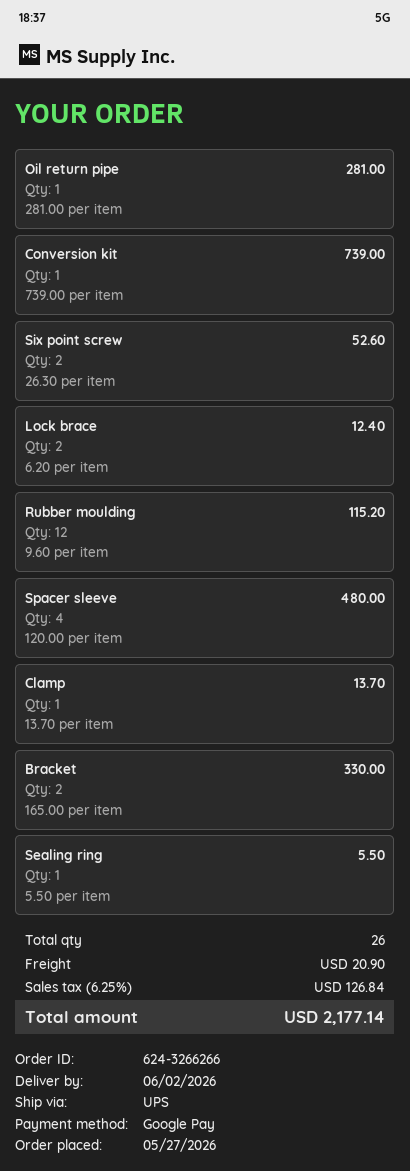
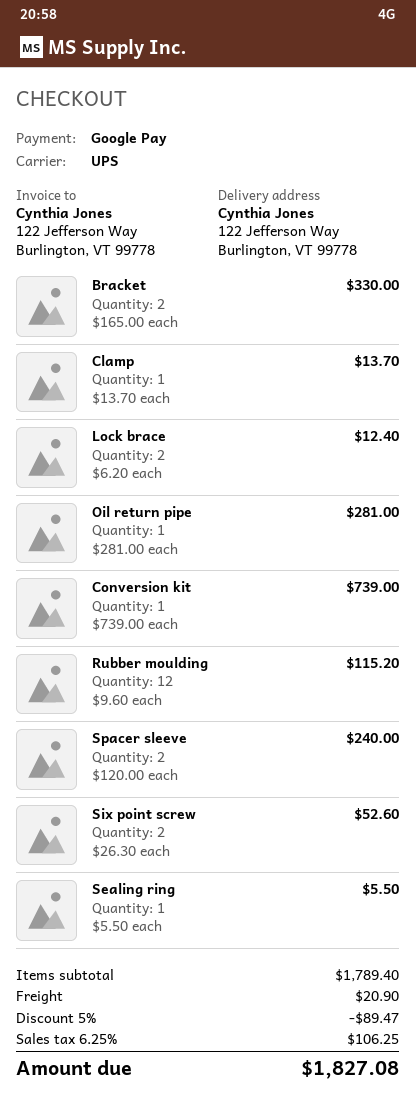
Spacer sleeve: 4 x 120.00 = 480.00 -> 2 x 120.00 = 240.00
discount: none -> 5% = 89.47
tax: 6.25% = 126.84 -> 6.25% = 106.25
total: 2177.14 -> 1827.08

